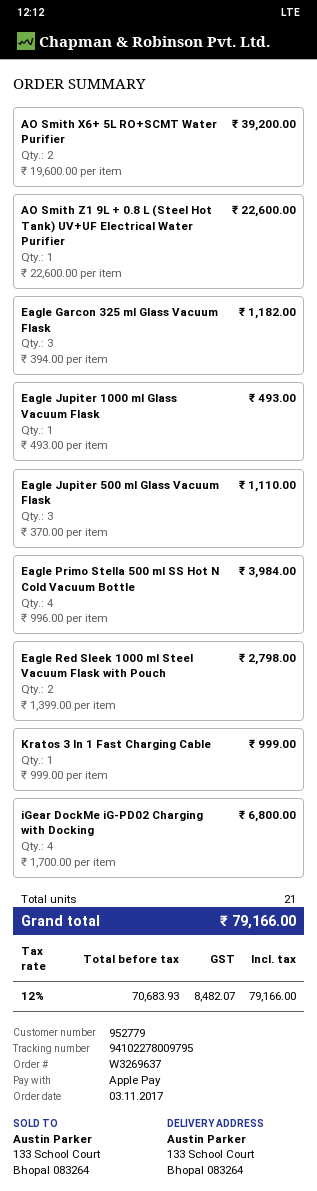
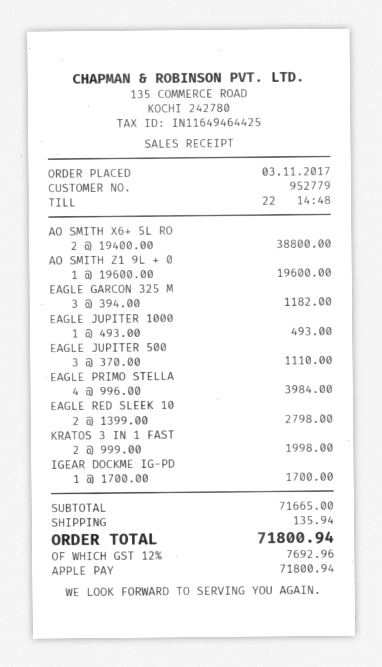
AO Smith X6+ 5L RO+SCMT Water Purifier: 2 x 19600.00 = 39200.00 -> 2 x 19400.00 = 38800.00
AO Smith Z1 9L + 0.8 L (Steel Hot Tank) UV+UF Electrical Water Purifier: 1 x 22600.00 = 22600.00 -> 1 x 19600.00 = 19600.00
Kratos 3 In 1 Fast Charging Cable: 1 x 999.00 = 999.00 -> 2 x 999.00 = 1998.00
iGear DockMe iG-PD02 Charging with Docking: 4 x 1700.00 = 6800.00 -> 1 x 1700.00 = 1700.00
shipping: none -> 135.94
tax: 12% = 8482.07 -> 12% = 7692.96
total: 79166.00 -> 71800.94

